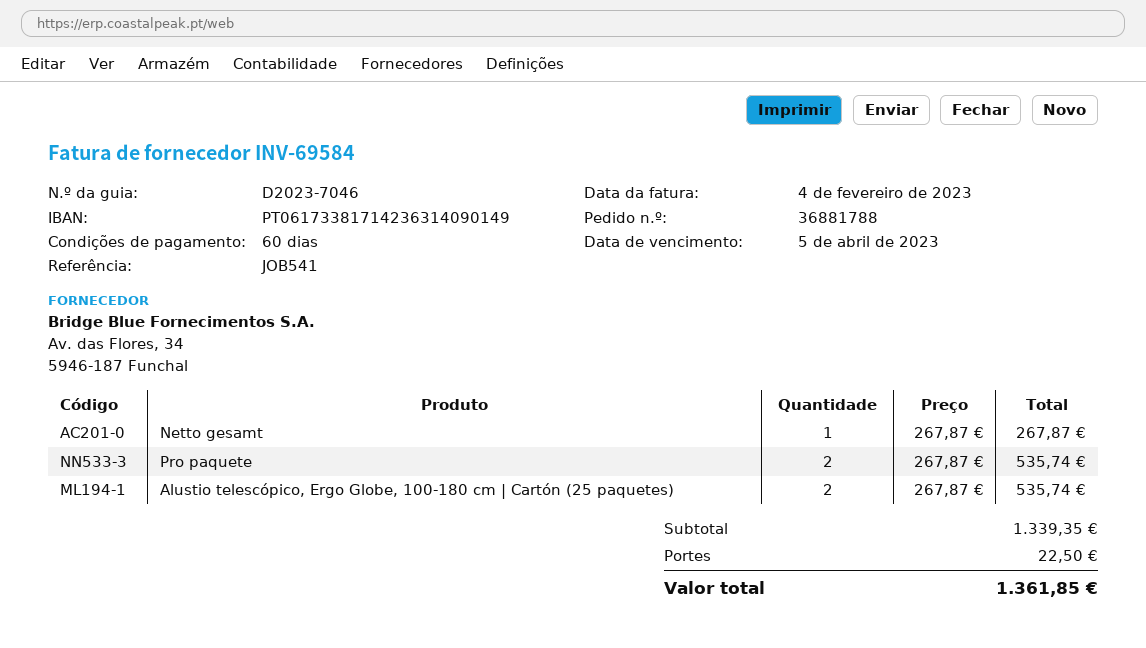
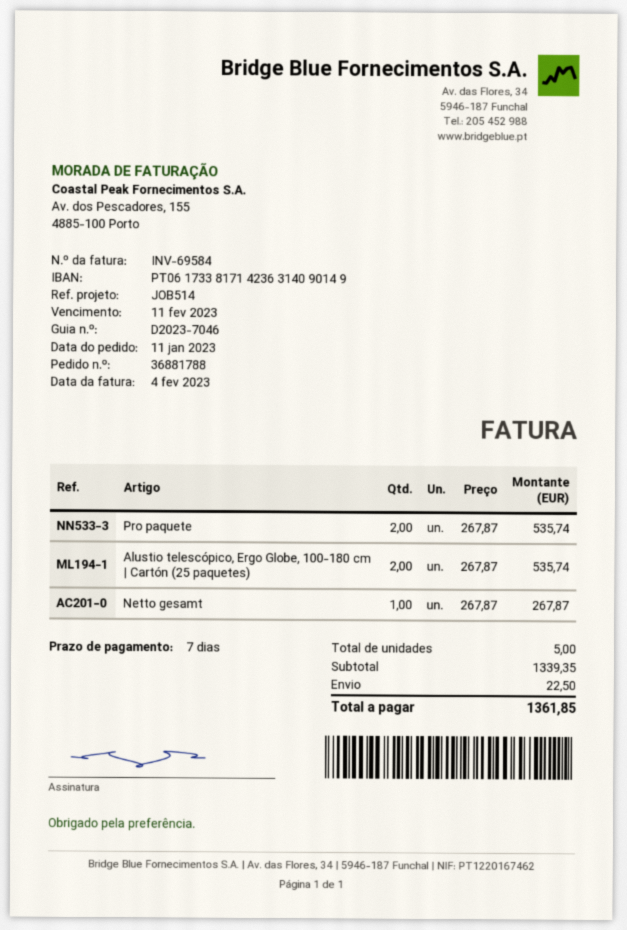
payment terms: 60 days -> 7 days
due date: 2023-04-05 -> 2023-02-11
reference: JOB541 -> JOB514

